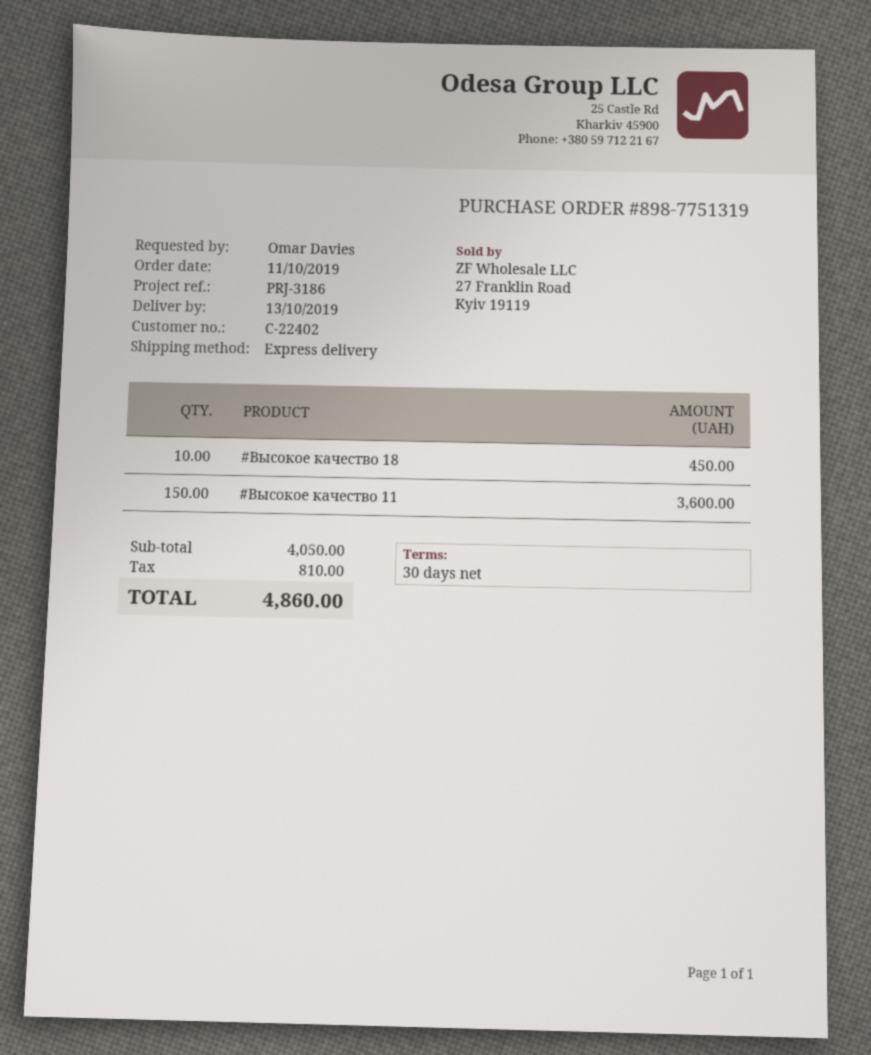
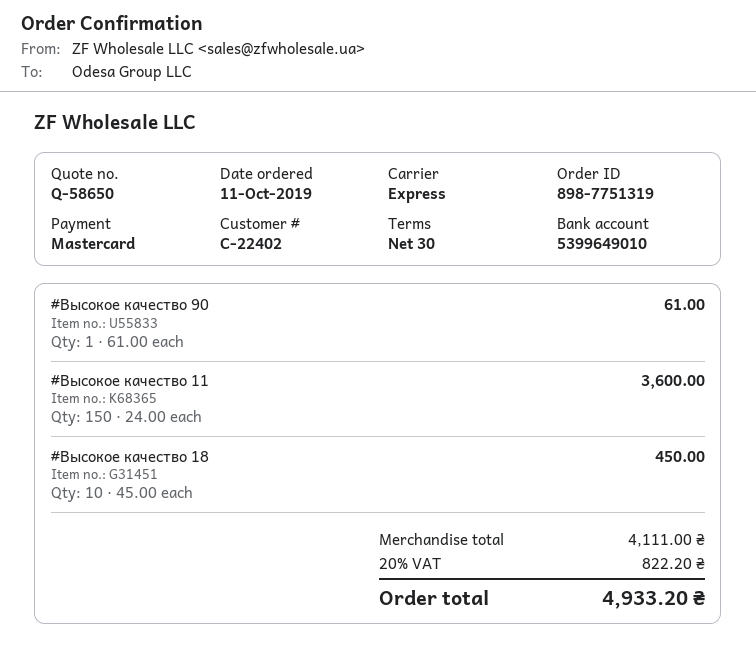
#Высокое качество 90: none -> 1 for 61.00
subtotal: 4050.00 -> 4111.00
tax: 810.00 -> 822.20
total: 4860.00 -> 4933.20

